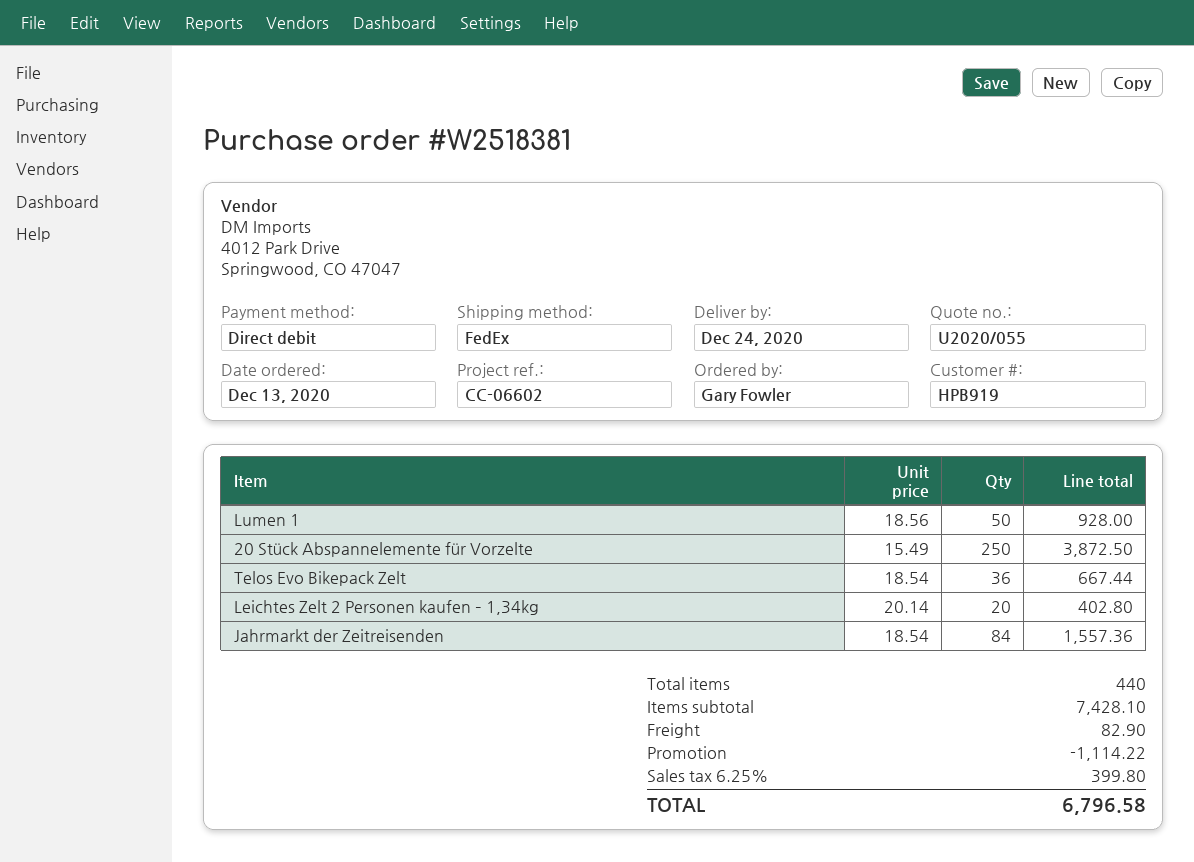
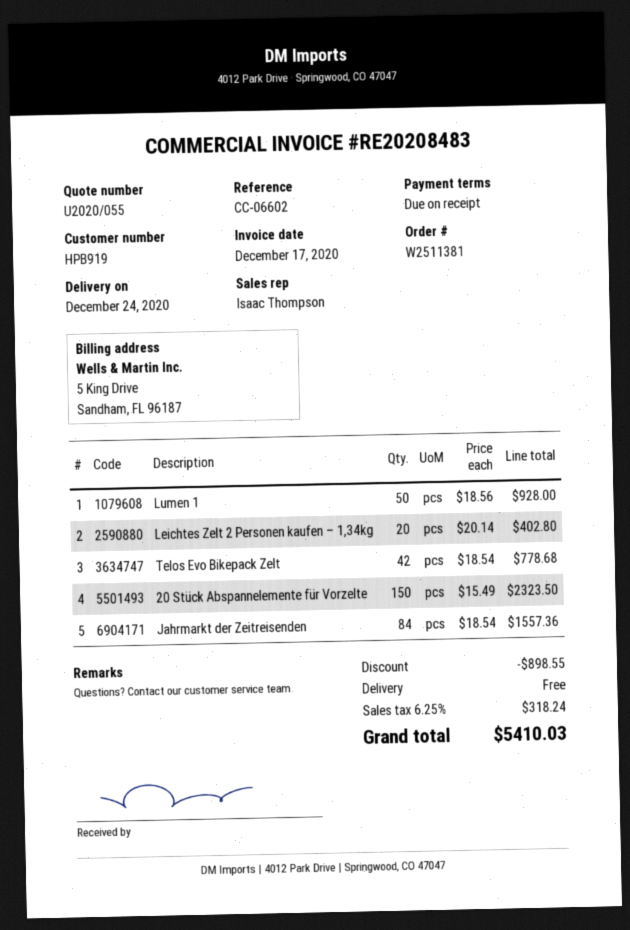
order number: W2518381 -> W2511381
20 Stück Abspannelemente für Vorzelte: 250 x 15.49 = 3872.50 -> 150 x 15.49 = 2323.50
Telos Evo Bikepack Zelt: 36 x 18.54 = 667.44 -> 42 x 18.54 = 778.68
discount: 1114.22 -> 898.55
shipping: 82.90 -> 0.00
tax: 6.25% = 399.80 -> 6.25% = 318.24
total: 6796.58 -> 5410.03

